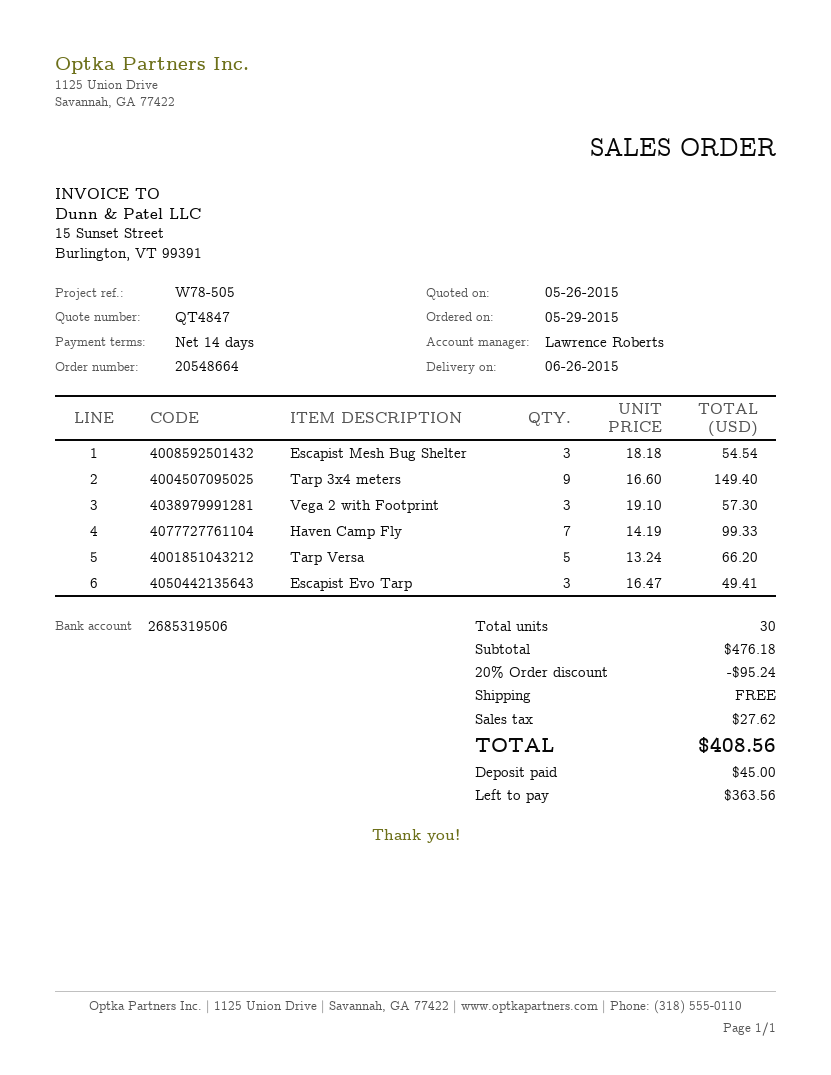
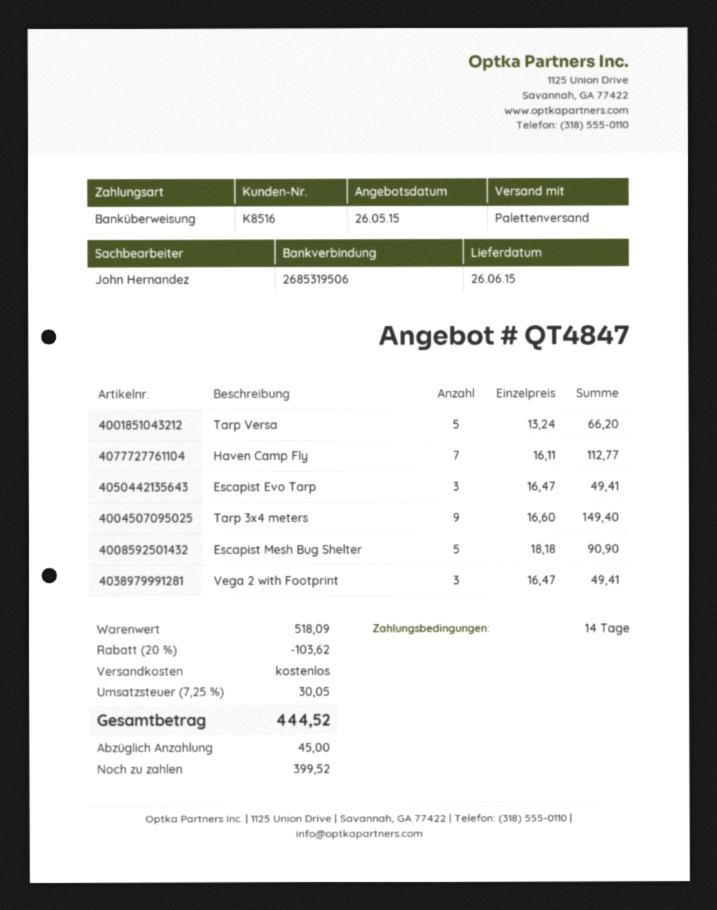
sales rep: Lawrence Roberts -> John Hernandez
Escapist Mesh Bug Shelter: 3 x 18.18 = 54.54 -> 5 x 18.18 = 90.90
Vega 2 with Footprint: 3 x 19.10 = 57.30 -> 3 x 16.47 = 49.41
Haven Camp Fly: 7 x 14.19 = 99.33 -> 7 x 16.11 = 112.77
subtotal: 476.18 -> 518.09
discount: 20% = 95.24 -> 20% = 103.62
tax: 27.62 -> 30.05
total: 408.56 -> 444.52
balance: 363.56 -> 399.52

